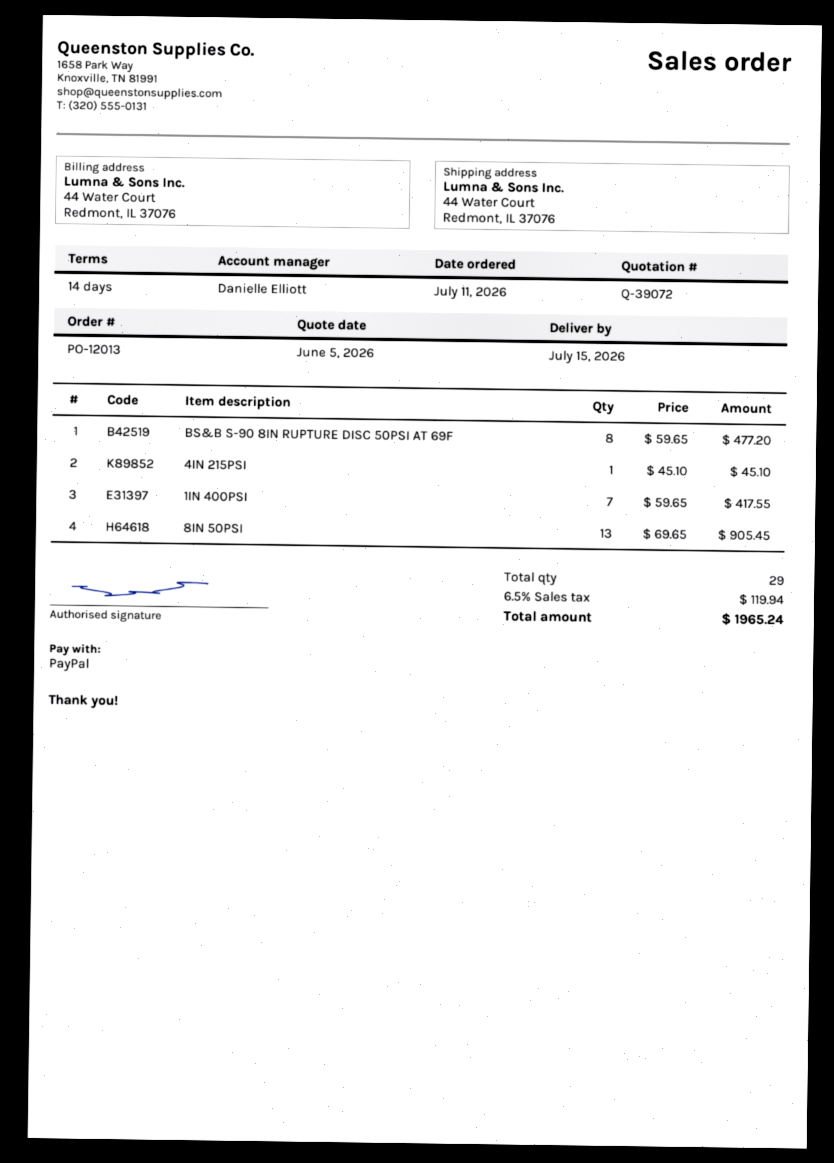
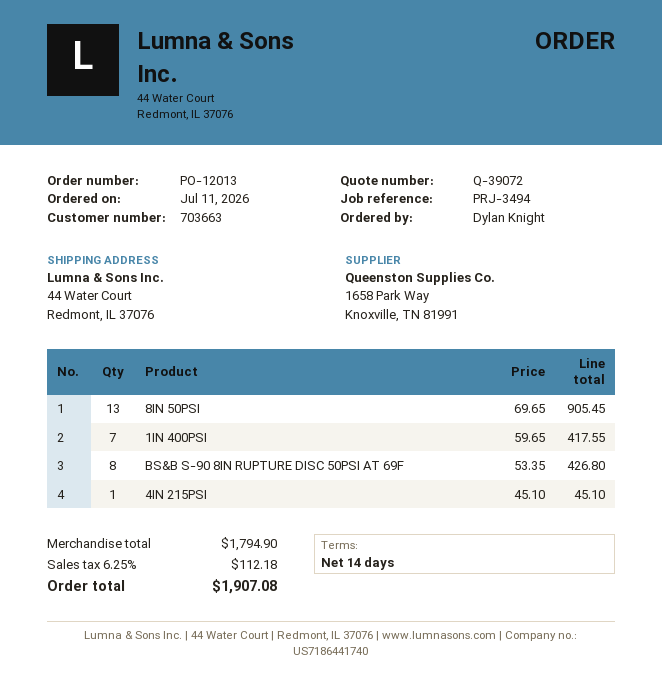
BS&B S-90 8IN RUPTURE DISC 50PSI AT 69F: 8 x 59.65 = 477.20 -> 8 x 53.35 = 426.80
tax: 6.5% = 119.94 -> 6.25% = 112.18
total: 1965.24 -> 1907.08

